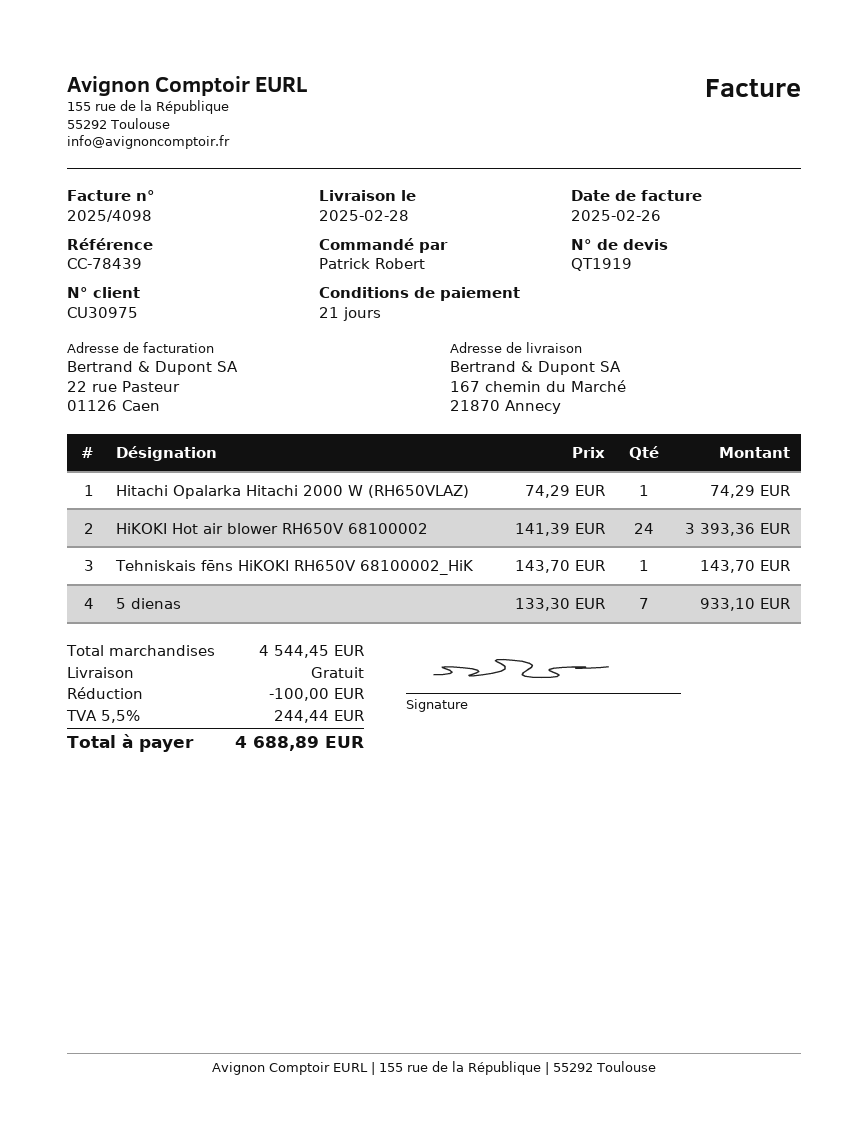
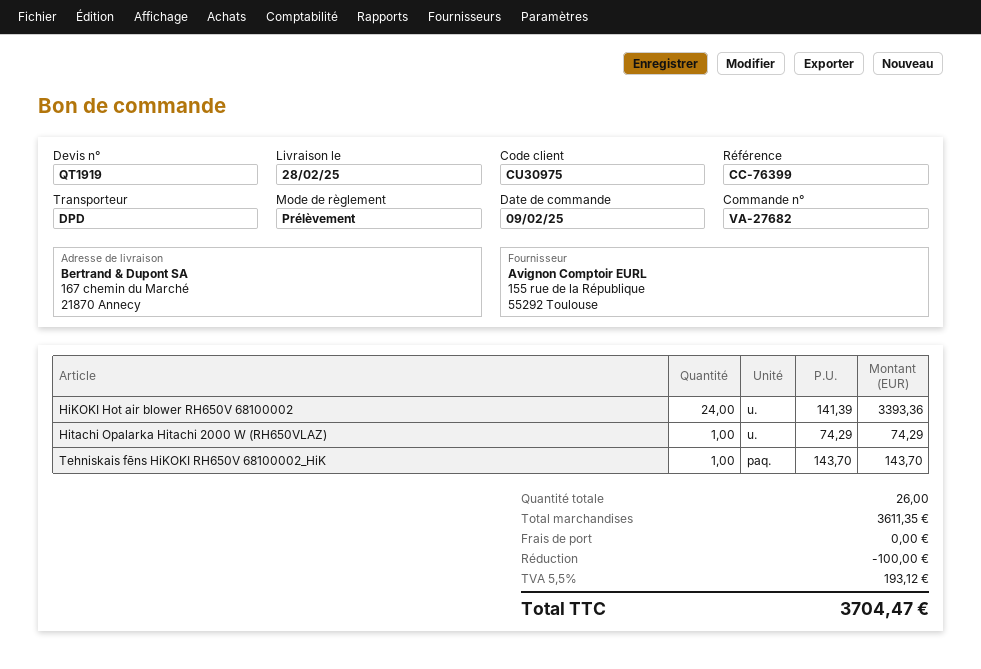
reference: CC-78439 -> CC-76399
5 dienas: 7 x 133.30 = 933.10 -> none
subtotal: 4544.45 -> 3611.35
tax: 5.5% = 244.44 -> 5.5% = 193.12
total: 4688.89 -> 3704.47

